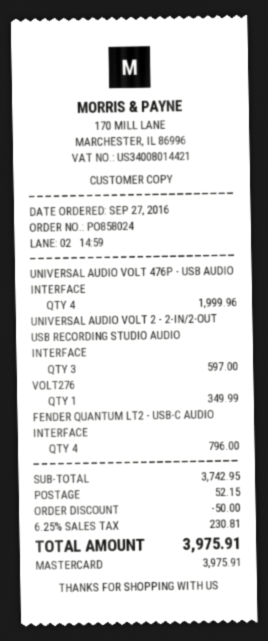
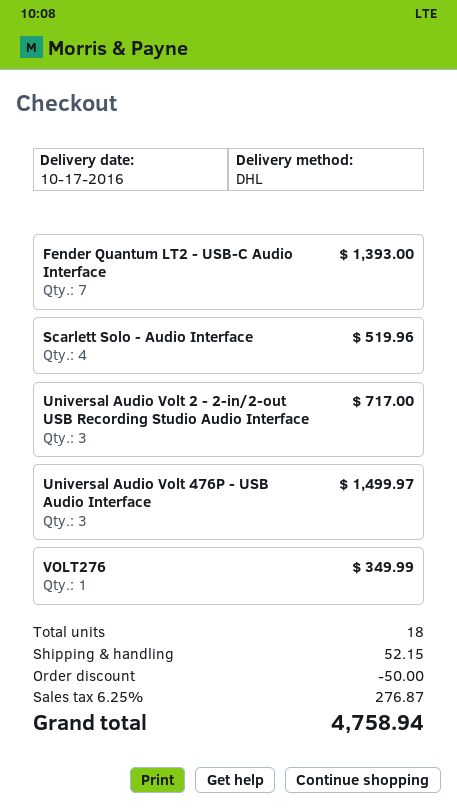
UNIVERSAL AUDIO VOLT 476P - USB AUDIO INTERFACE: 4 for 1999.96 -> 3 for 1499.97
UNIVERSAL AUDIO VOLT 2 - 2-IN/2-OUT USB RECORDING STUDIO AUDIO INTERFACE: 3 for 597.00 -> 3 for 717.00
FENDER QUANTUM LT2 - USB-C AUDIO INTERFACE: 4 for 796.00 -> 7 for 1393.00
Scarlett Solo - Audio Interface: none -> 4 for 519.96
tax: 6.25% = 230.81 -> 6.25% = 276.87
total: 3975.91 -> 4758.94

